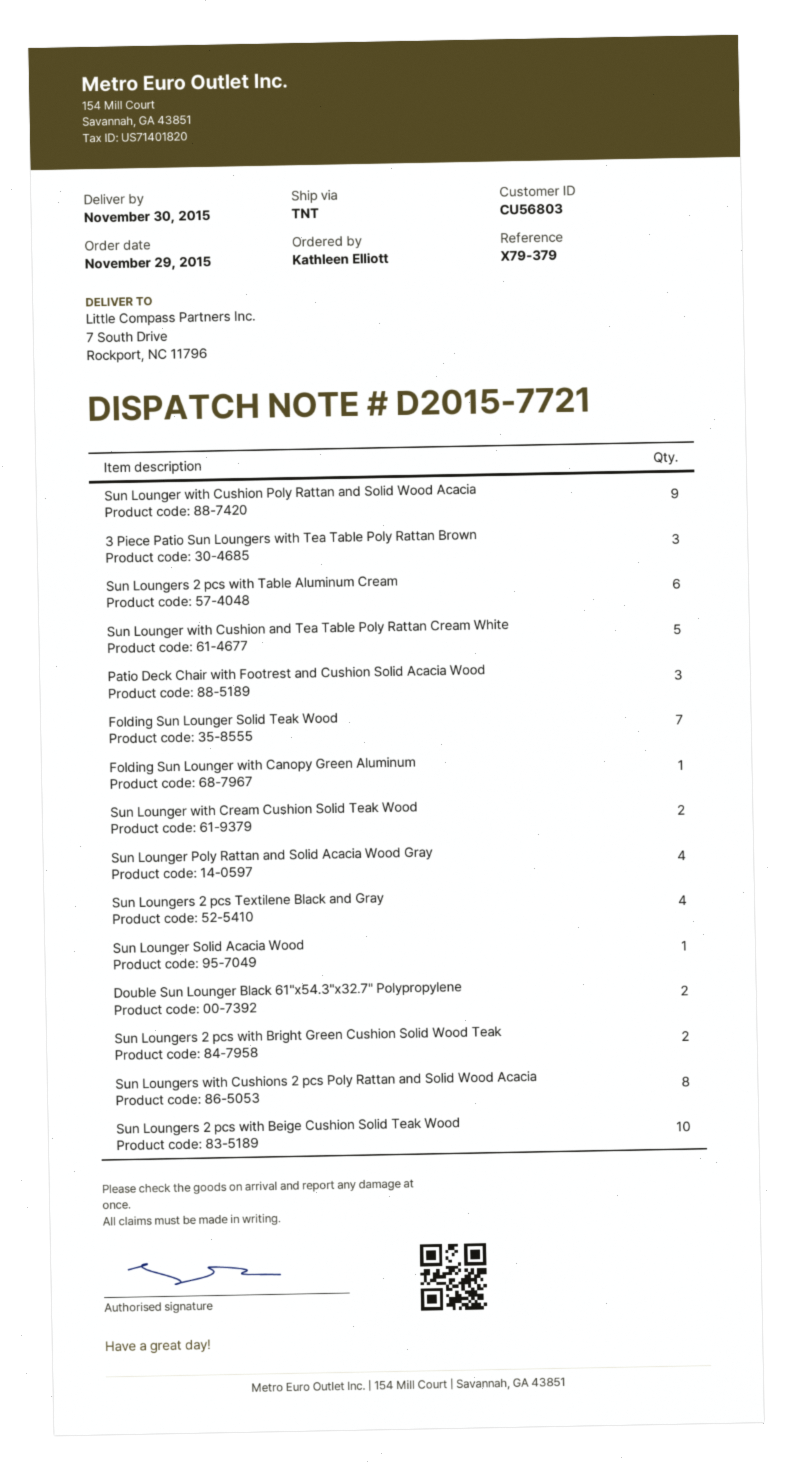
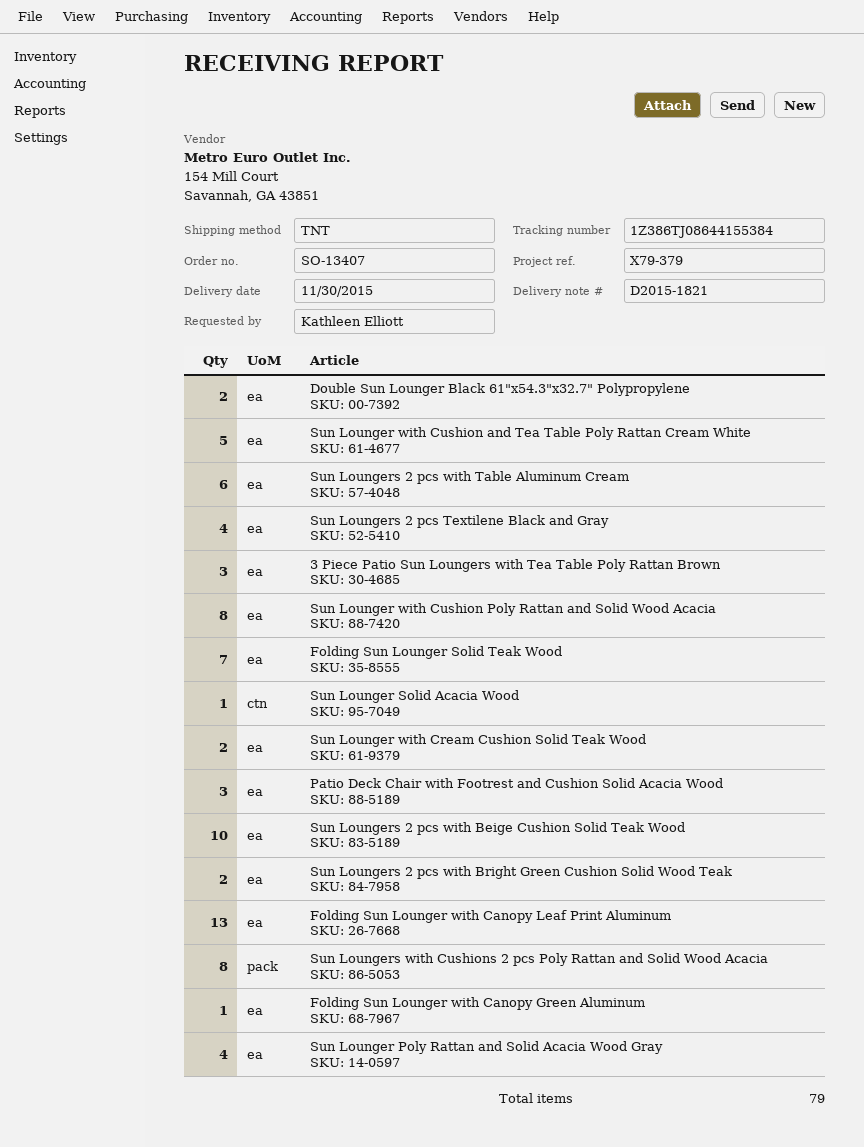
delivery note number: D2015-7721 -> D2015-1821
Sun Lounger with Cushion Poly Rattan and Solid Wood Acacia: 9 -> 8
Folding Sun Lounger with Canopy Leaf Print Aluminum: none -> 13

